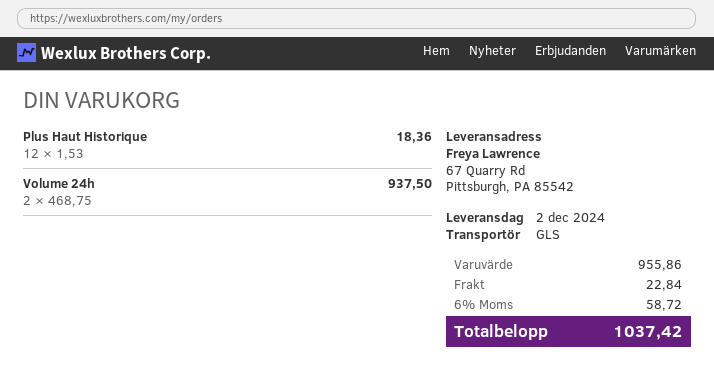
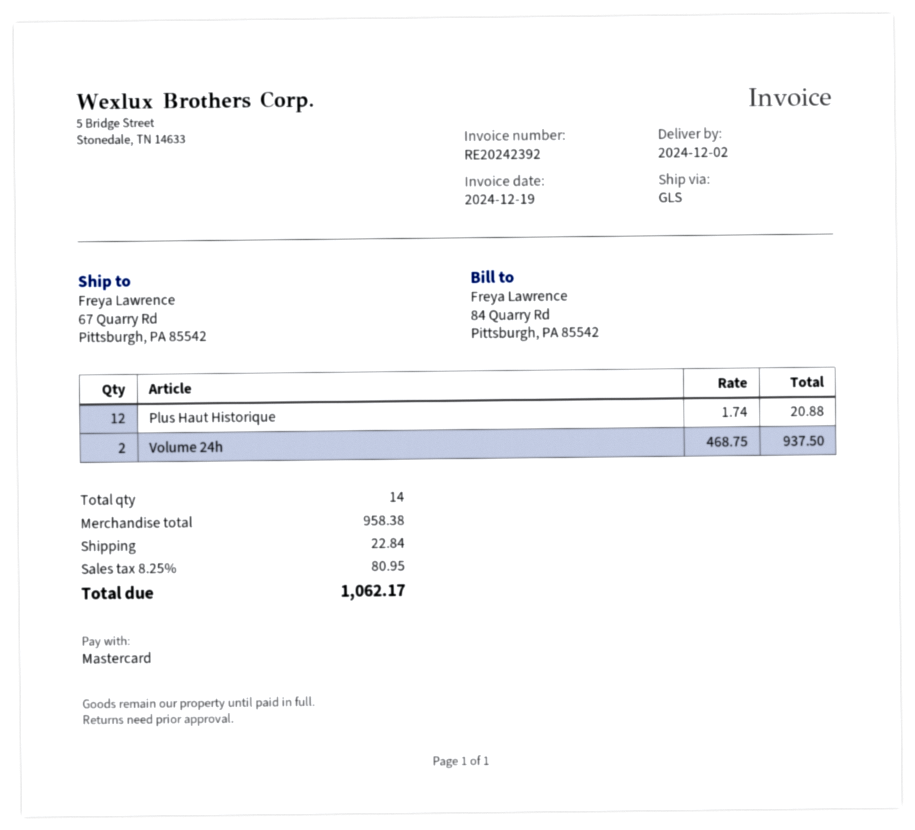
Plus Haut Historique: 12 x 1.53 = 18.36 -> 12 x 1.74 = 20.88
subtotal: 955.86 -> 958.38
tax: 6% = 58.72 -> 8.25% = 80.95
total: 1037.42 -> 1062.17

